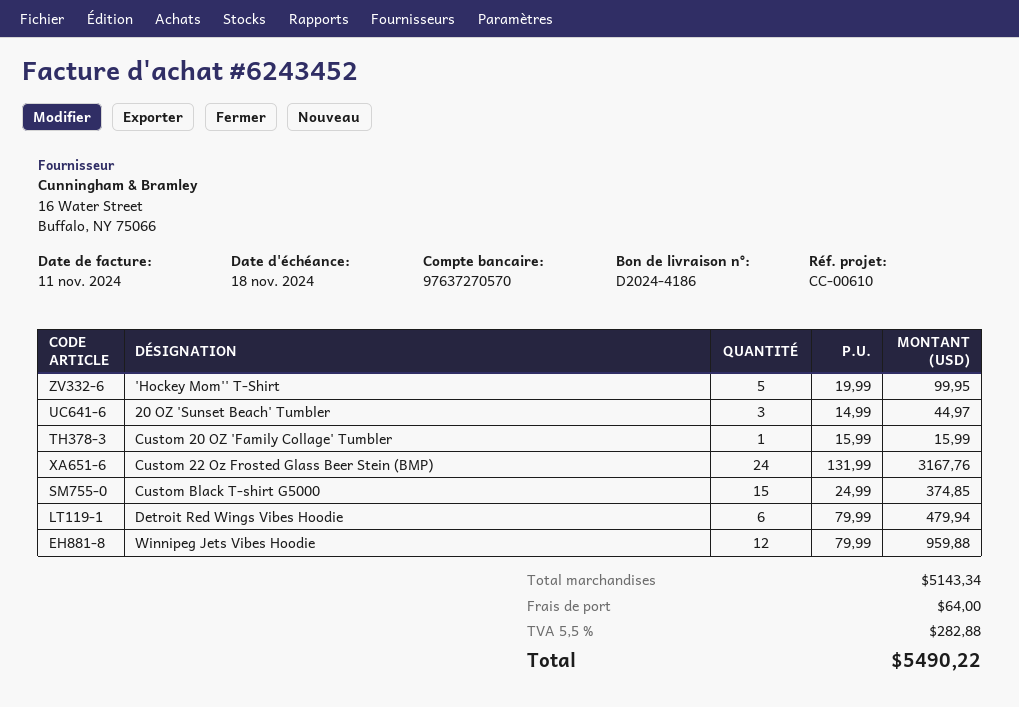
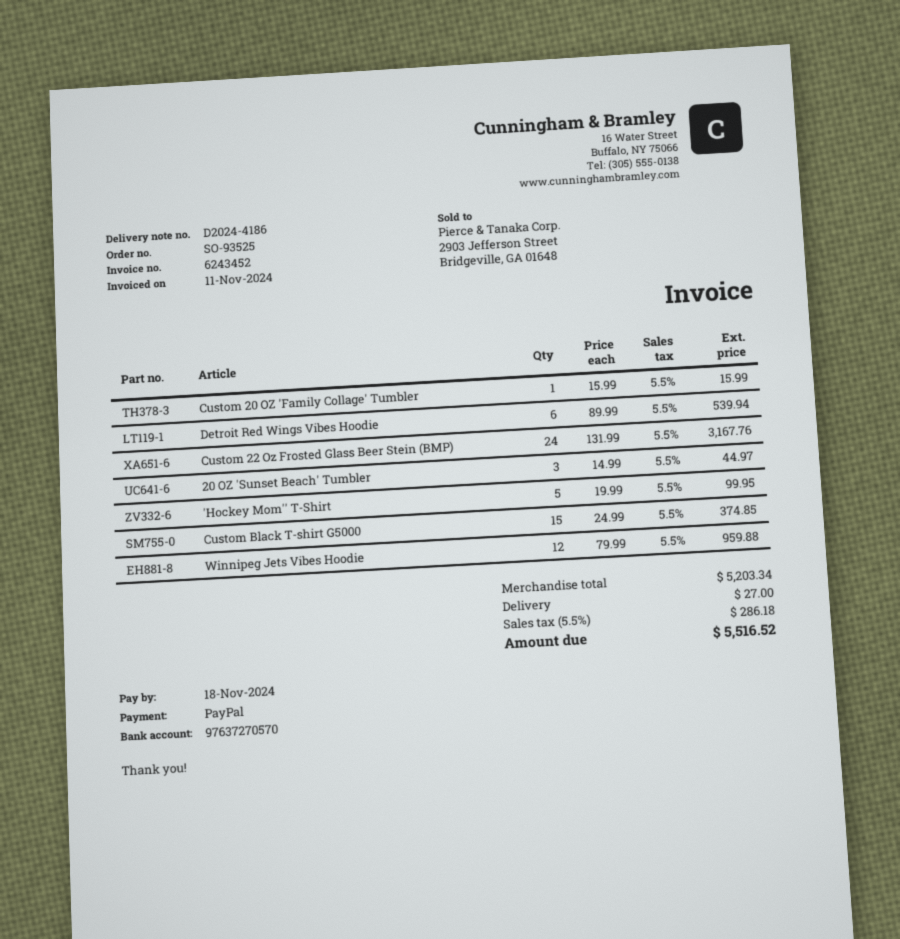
Detroit Red Wings Vibes Hoodie: 6 x 79.99 = 479.94 -> 6 x 89.99 = 539.94
subtotal: 5143.34 -> 5203.34
shipping: 64.00 -> 27.00
tax: 5.5% = 282.88 -> 5.5% = 286.18
total: 5490.22 -> 5516.52

